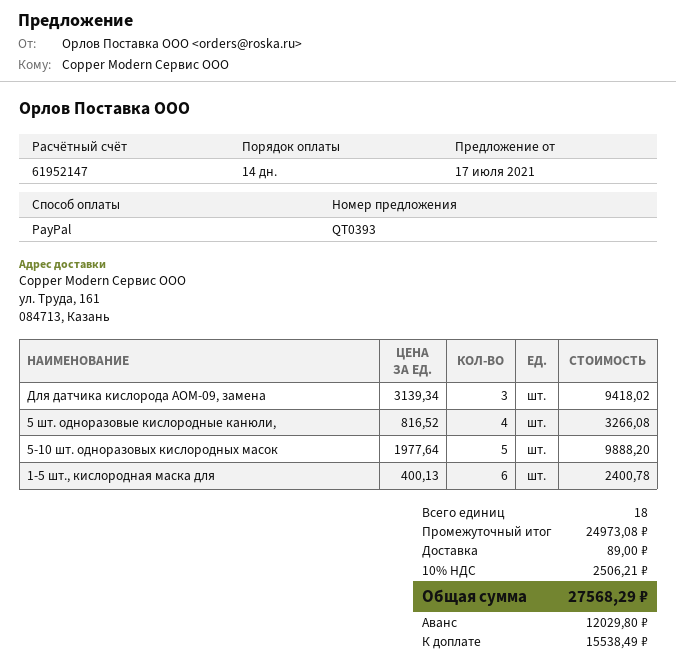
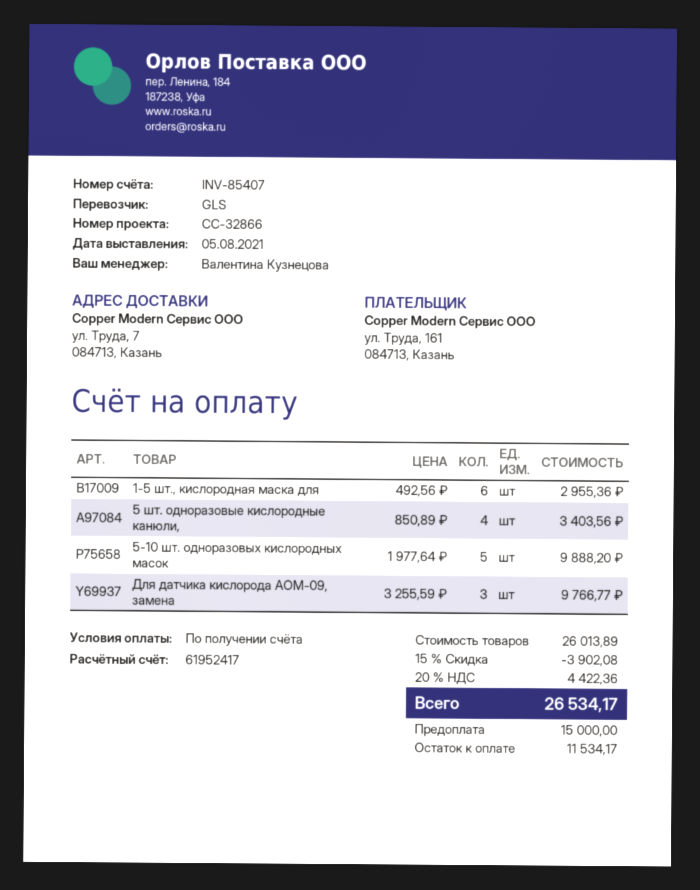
payment terms: 14 days -> on receipt
bank account: 61952147 -> 61952417
ship to: ул. Труда, 161, 084713, Казань -> ул. Труда, 7, 084713, Казань
Для датчика кислорода AOM-09, замена: 3 x 3139.34 = 9418.02 -> 3 x 3255.59 = 9766.77
5 шт. одноразовые кислородные канюли,: 4 x 816.52 = 3266.08 -> 4 x 850.89 = 3403.56
1-5 шт., кислородная маска для: 6 x 400.13 = 2400.78 -> 6 x 492.56 = 2955.36
subtotal: 24973.08 -> 26013.89
discount: none -> 15% = 3902.08
shipping: 89.00 -> none
tax: 10% = 2506.21 -> 20% = 4422.36
total: 27568.29 -> 26534.17
deposit: 12029.80 -> 15000.00
balance: 15538.49 -> 11534.17

